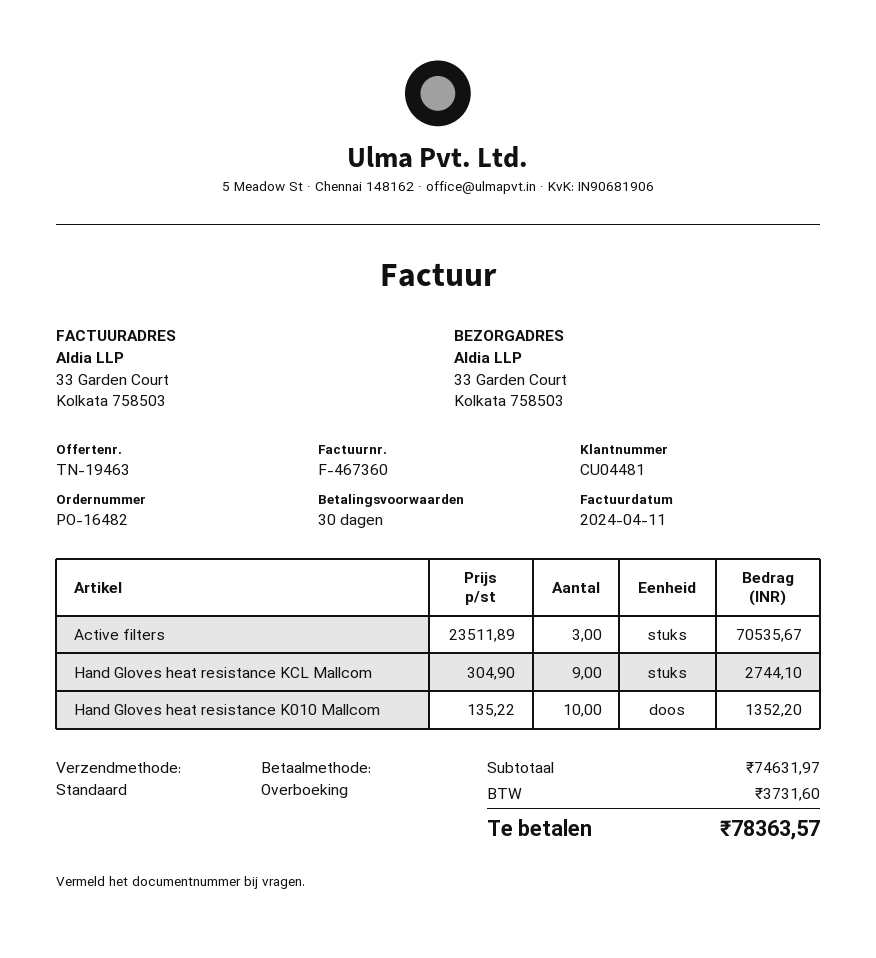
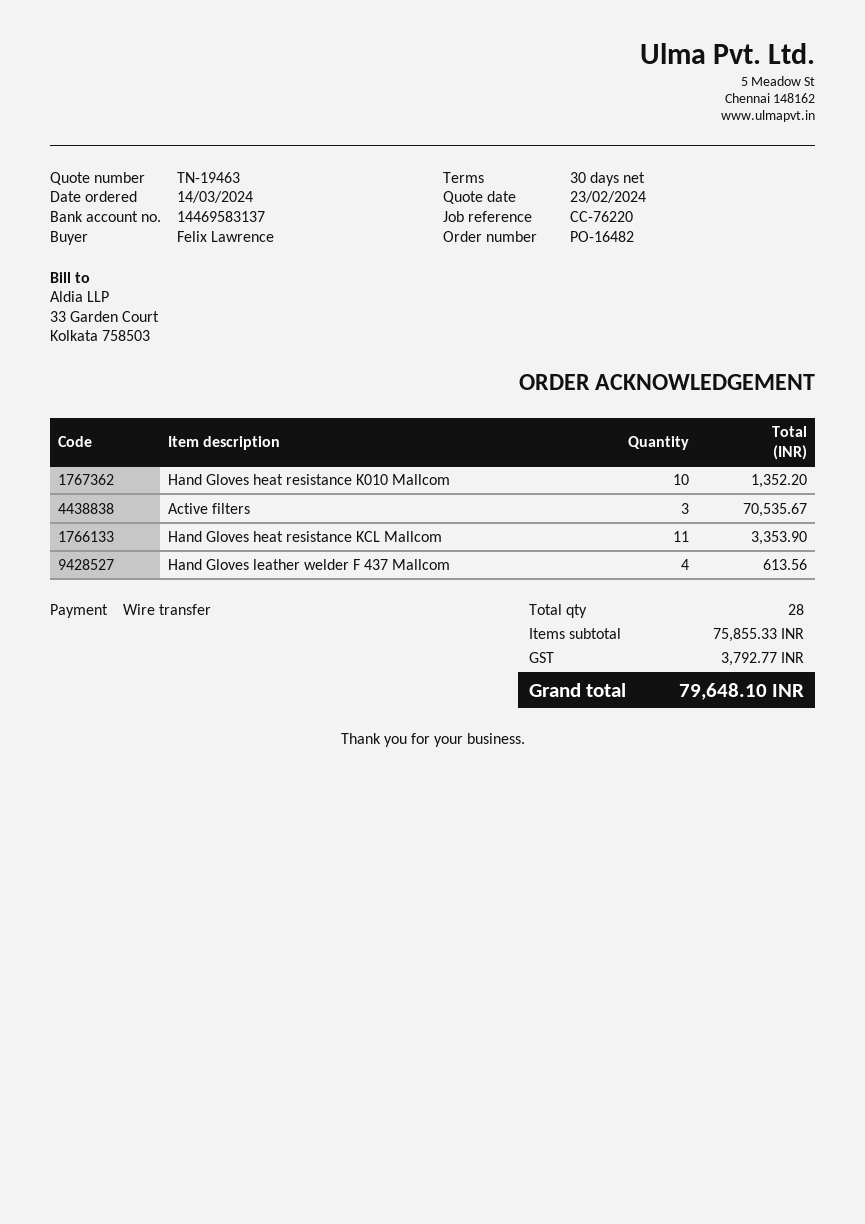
Hand Gloves heat resistance KCL Mallcom: 9 for 2744.10 -> 11 for 3353.90
Hand Gloves leather welder F 437 Mallcom: none -> 4 for 613.56
subtotal: 74631.97 -> 75855.33
tax: 3731.60 -> 3792.77
total: 78363.57 -> 79648.10

